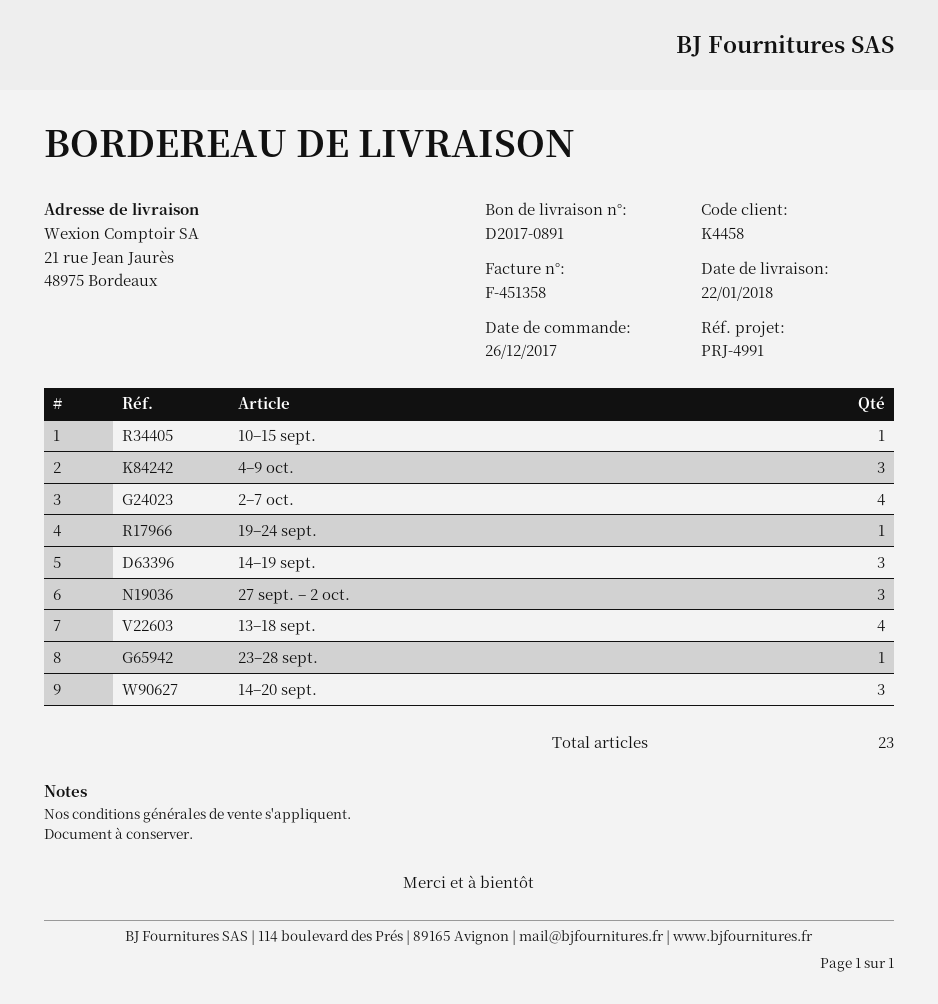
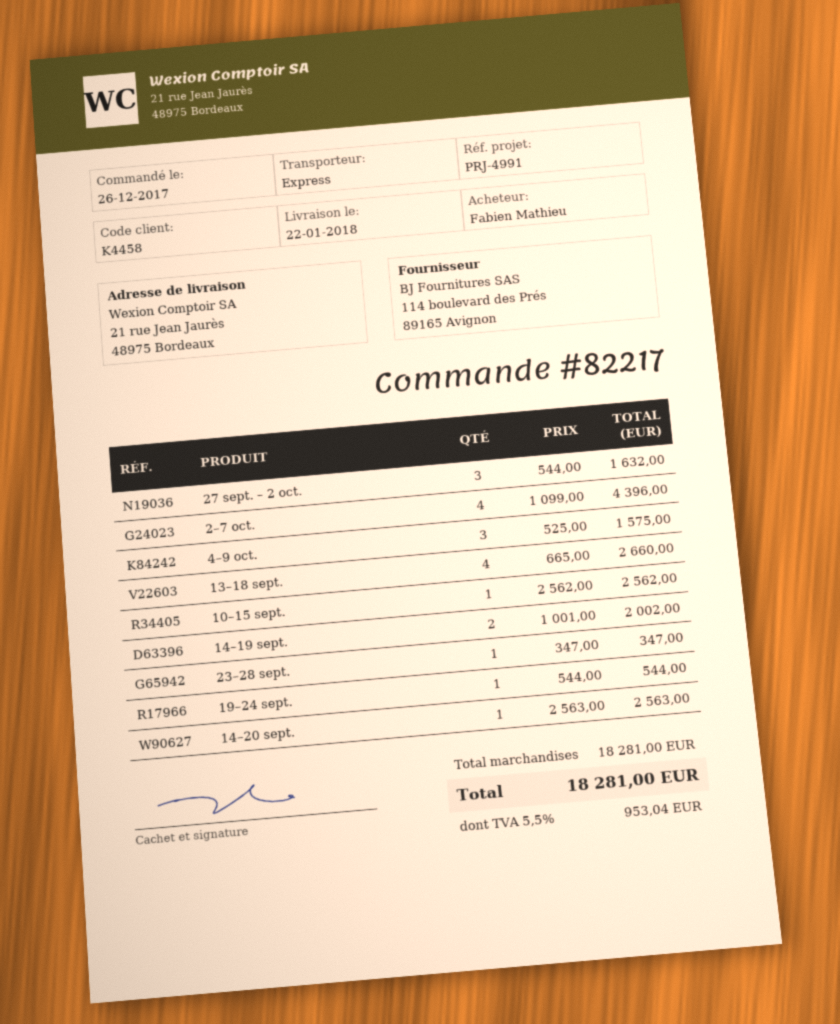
14–19 sept.: 3 -> 2
14–20 sept.: 3 -> 1

